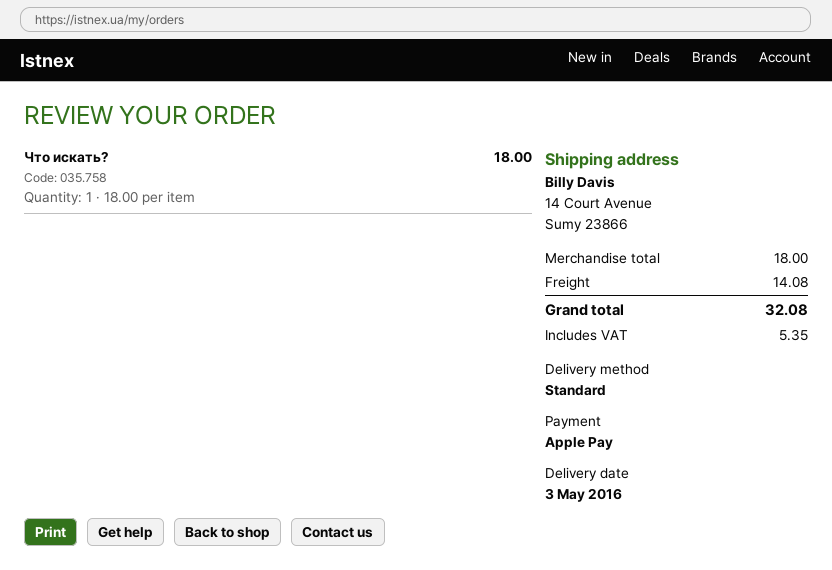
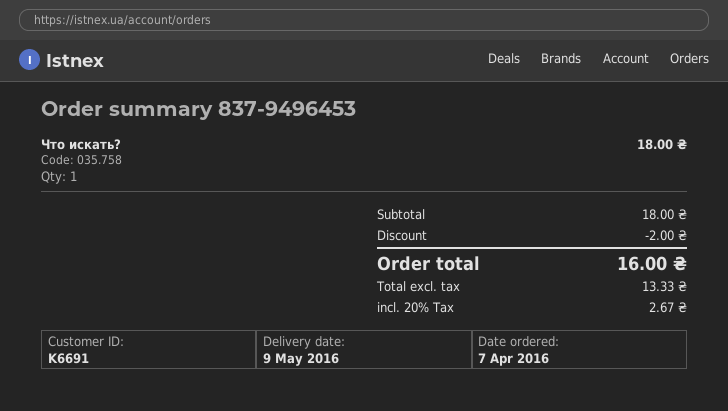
delivery date: 2016-05-03 -> 2016-05-09
discount: none -> 2.00
shipping: 14.08 -> none
tax: 5.35 -> 2.67
total: 32.08 -> 16.00

